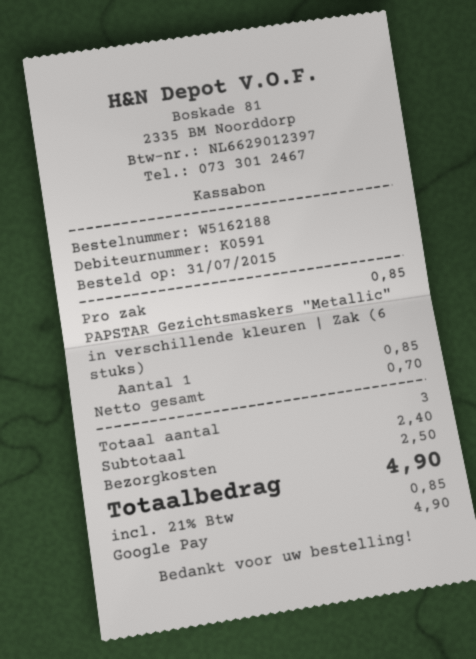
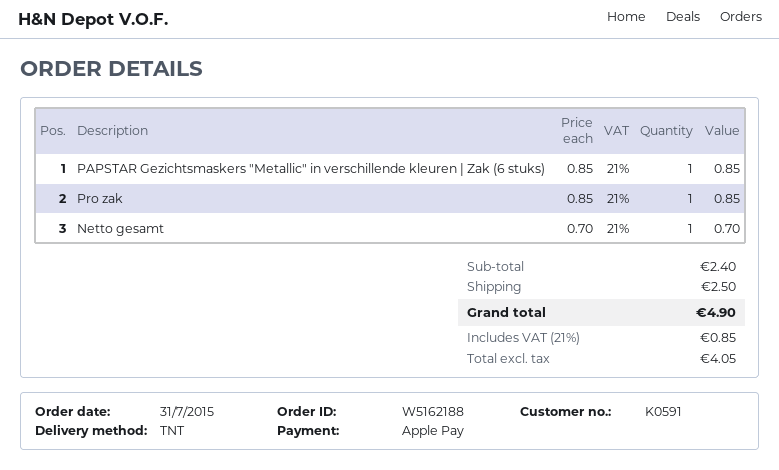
payment method: Google Pay -> Apple Pay

